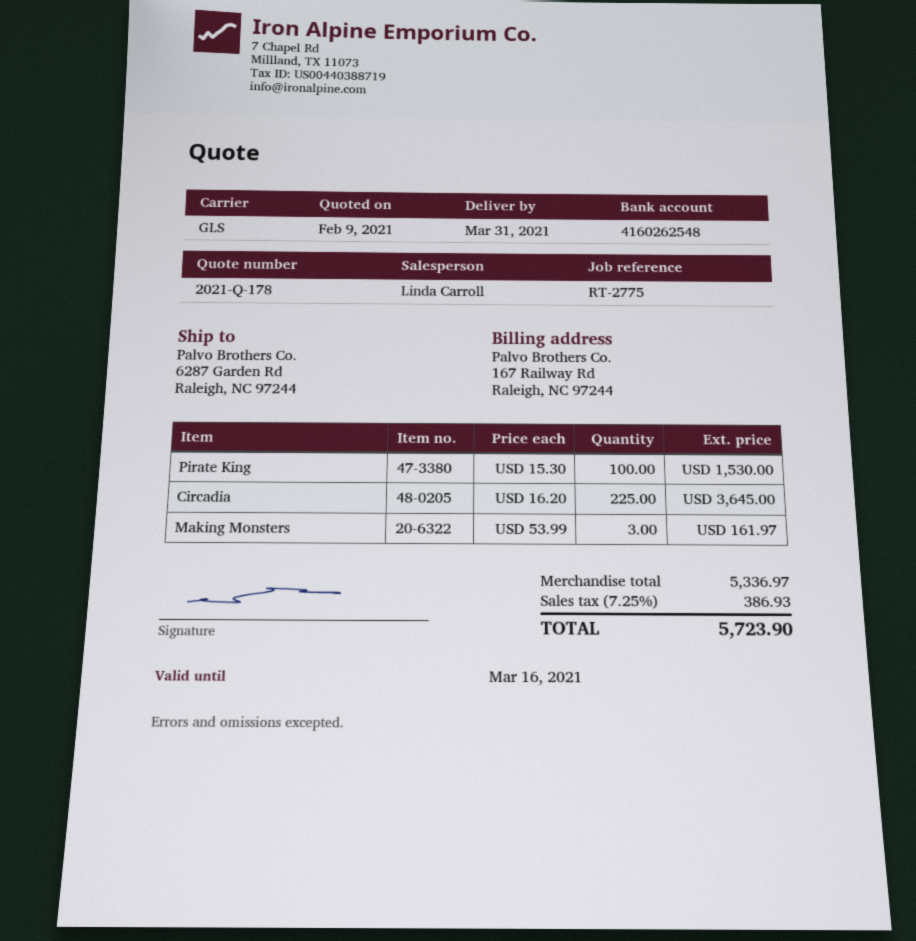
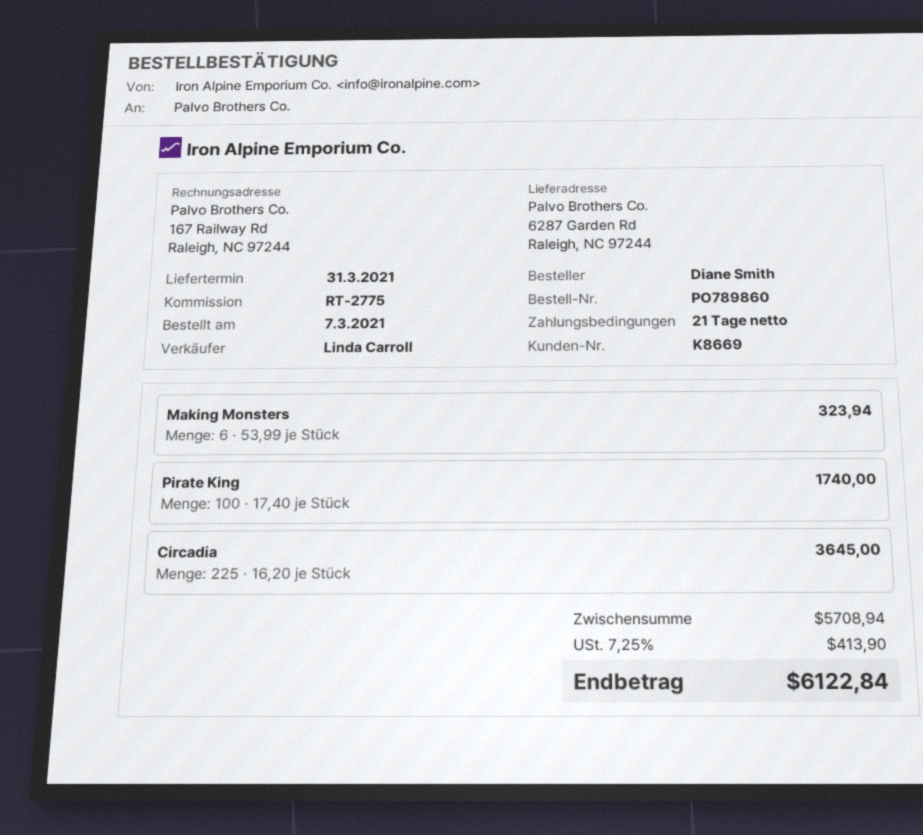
Pirate King: 100 x 15.30 = 1530.00 -> 100 x 17.40 = 1740.00
Making Monsters: 3 x 53.99 = 161.97 -> 6 x 53.99 = 323.94
subtotal: 5336.97 -> 5708.94
tax: 7.25% = 386.93 -> 7.25% = 413.90
total: 5723.90 -> 6122.84

